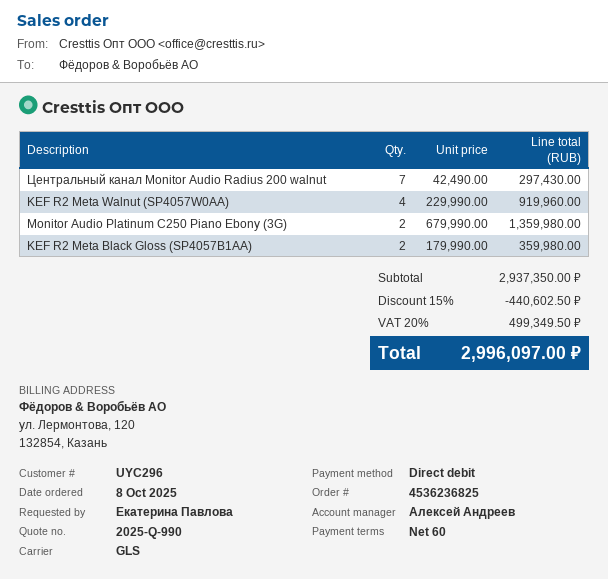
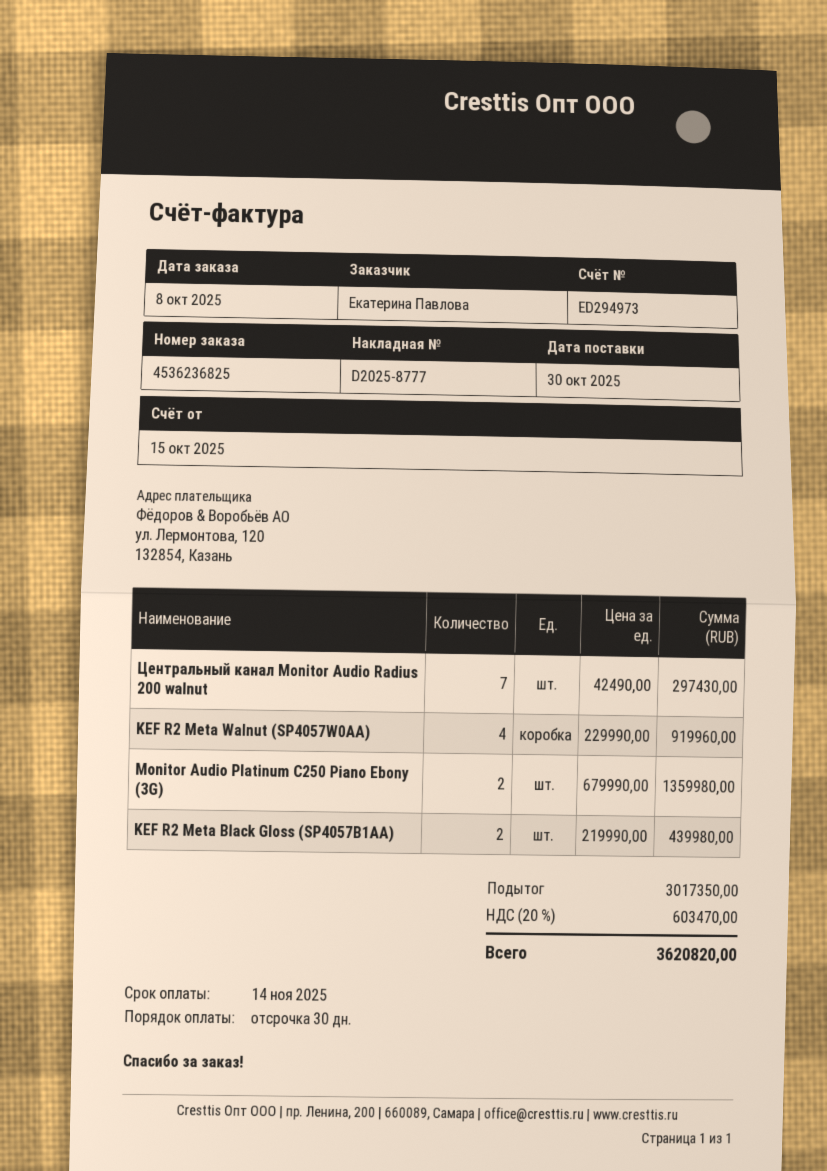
payment terms: 60 days -> 30 days
KEF R2 Meta Black Gloss (SP4057B1AA): 2 x 179990.00 = 359980.00 -> 2 x 219990.00 = 439980.00
subtotal: 2937350.00 -> 3017350.00
discount: 15% = 440602.50 -> none
tax: 20% = 499349.50 -> 20% = 603470.00
total: 2996097.00 -> 3620820.00

